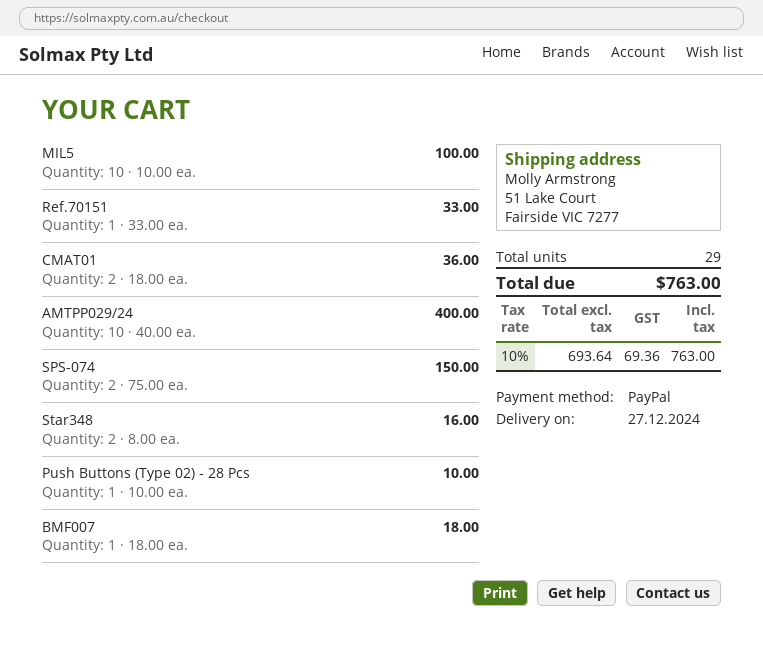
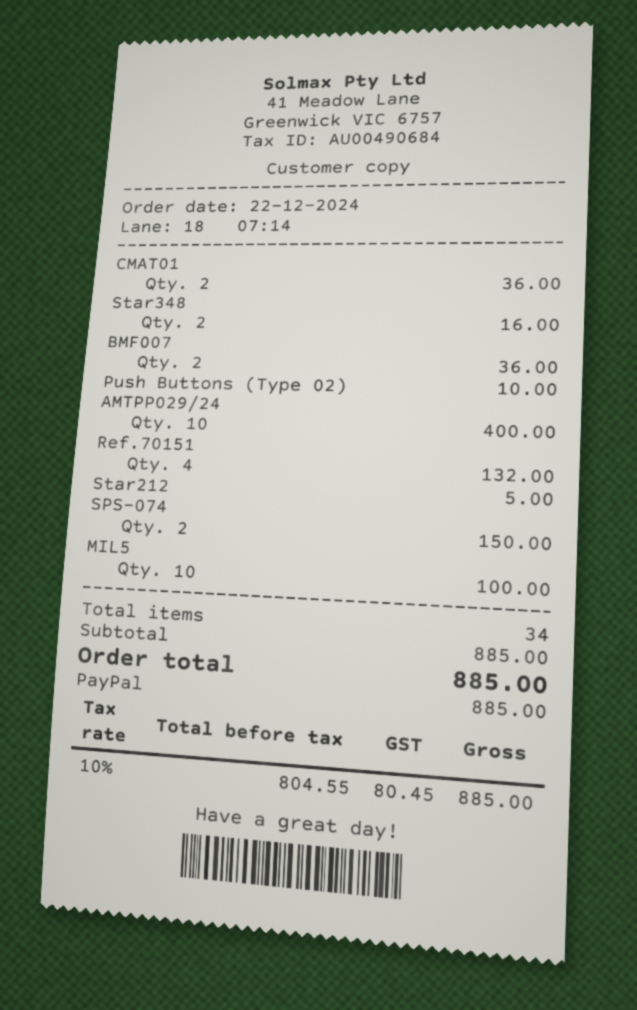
Ref.70151: 1 for 33.00 -> 4 for 132.00
BMF007: 1 for 18.00 -> 2 for 36.00
Star212: none -> 1 for 5.00
total quantity: 29 -> 34
net: 693.64 -> 804.55
tax: 10% = 69.36 -> 10% = 80.45
total: 763.00 -> 885.00

